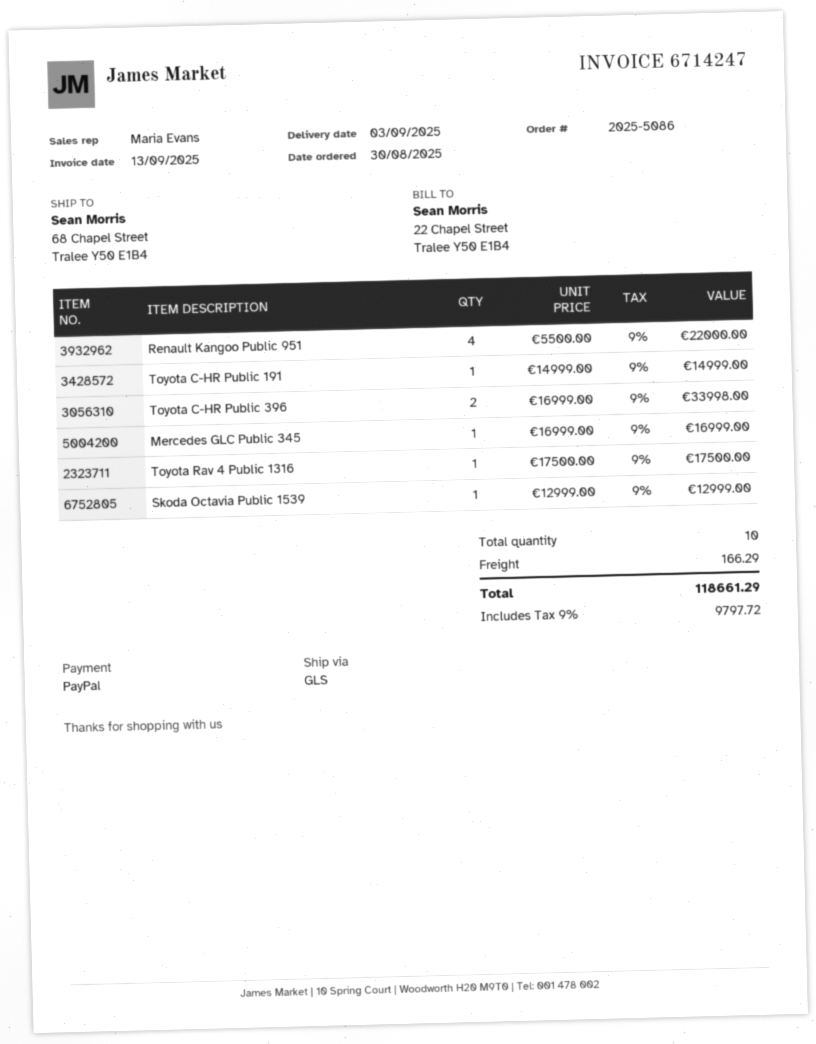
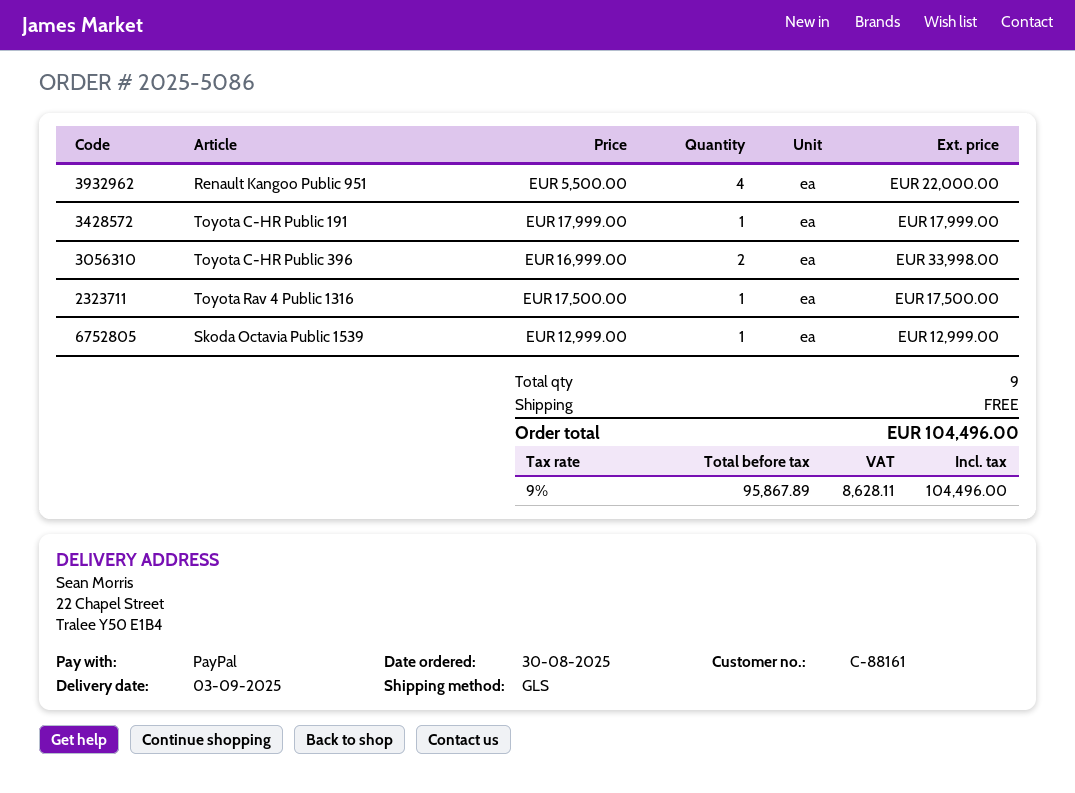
ship to: 68 Chapel Street, Tralee Y50 E1B4 -> 22 Chapel Street, Tralee Y50 E1B4
Toyota C-HR Public 191: 1 x 14999.00 = 14999.00 -> 1 x 17999.00 = 17999.00
Mercedes GLC Public 345: 1 x 16999.00 = 16999.00 -> none
total quantity: 10 -> 9
shipping: 166.29 -> 0.00
tax: 9% = 9797.72 -> 9% = 8628.11
total: 118661.29 -> 104496.00

